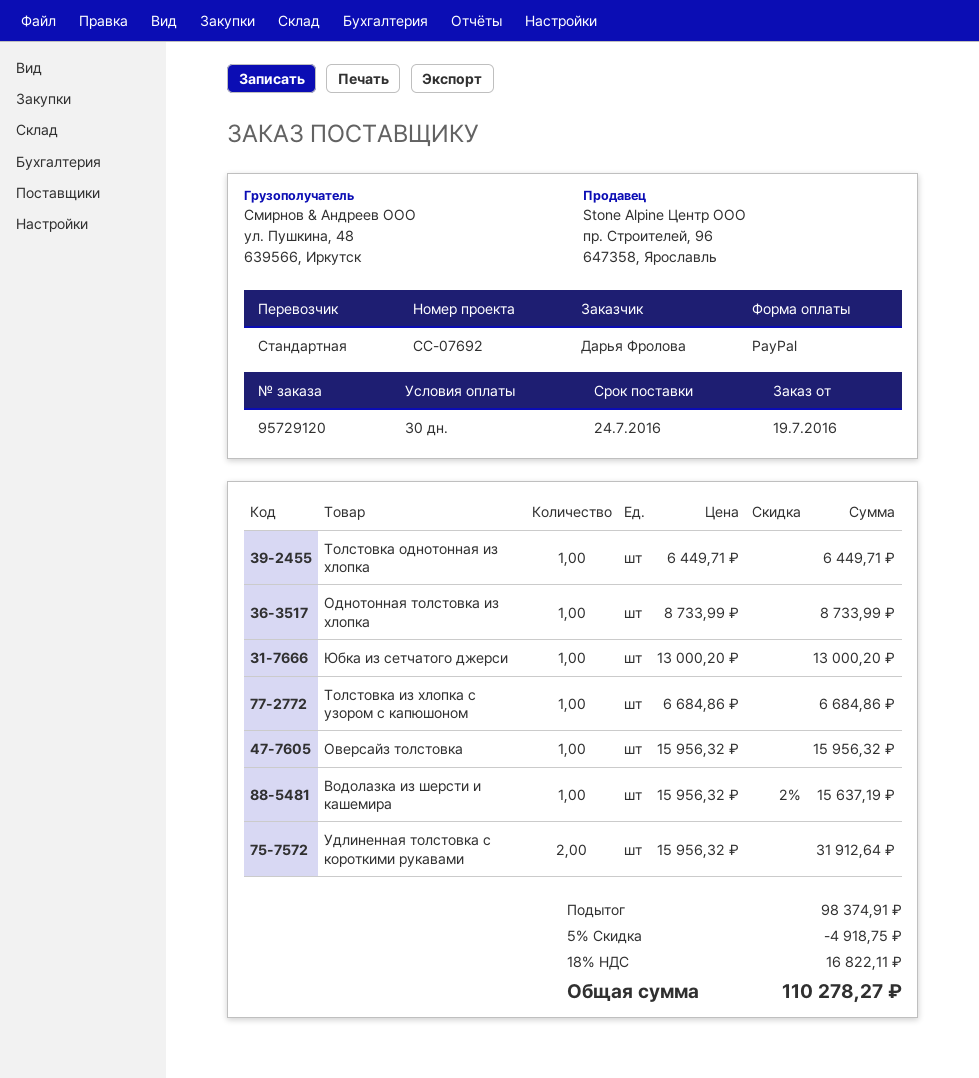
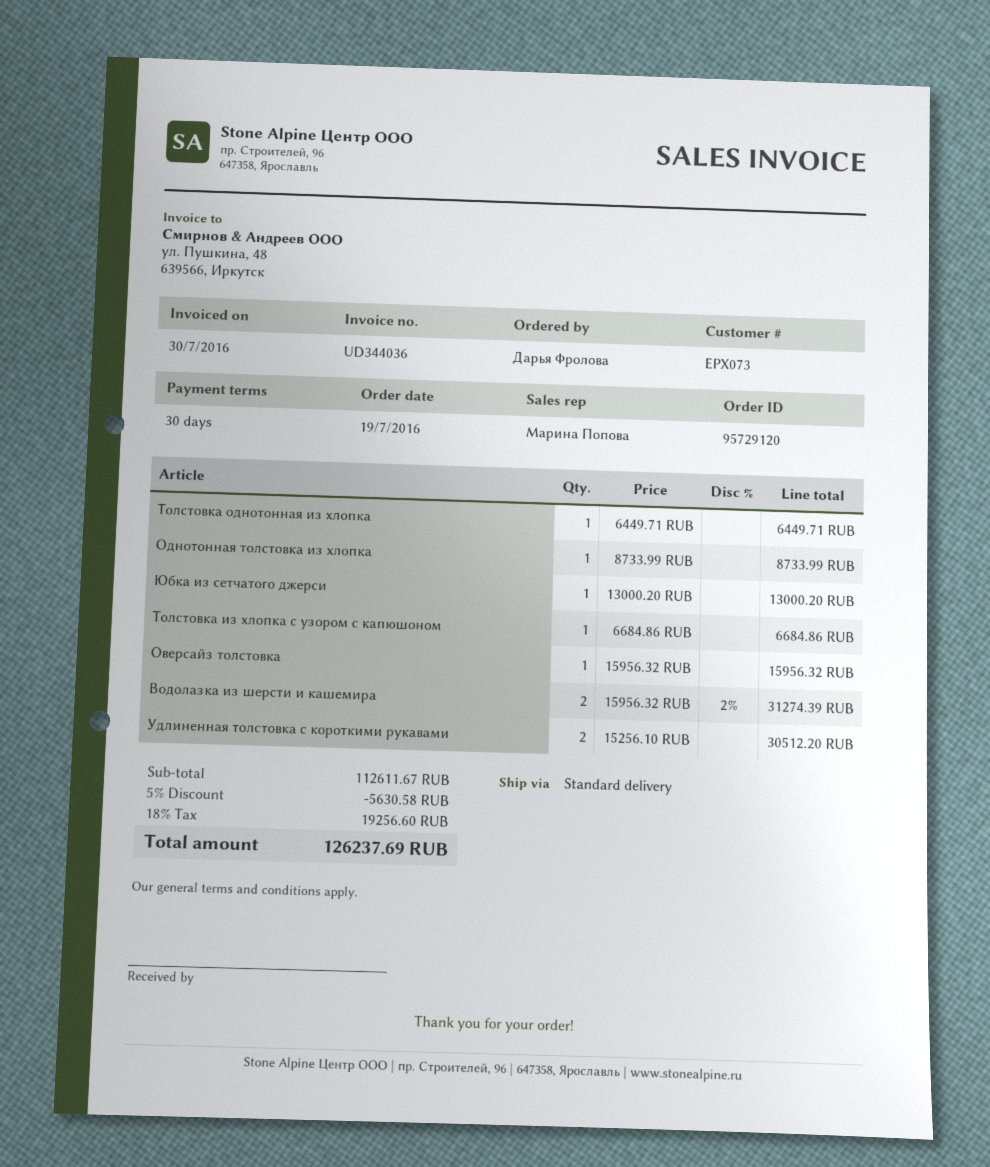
Водолазка из шерсти и кашемира: 1 x 15956.32 - 2% = 15637.19 -> 2 x 15956.32 - 2% = 31274.39
Удлиненная толстовка с короткими рукавами: 2 x 15956.32 = 31912.64 -> 2 x 15256.10 = 30512.20
subtotal: 98374.91 -> 112611.67
discount: 5% = 4918.75 -> 5% = 5630.58
tax: 18% = 16822.11 -> 18% = 19256.60
total: 110278.27 -> 126237.69

